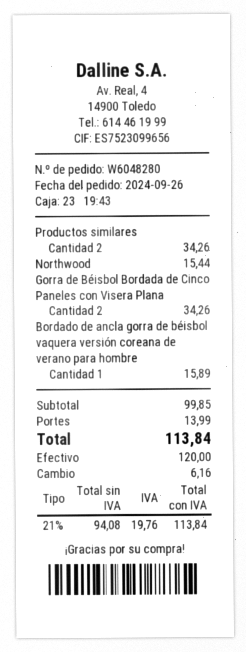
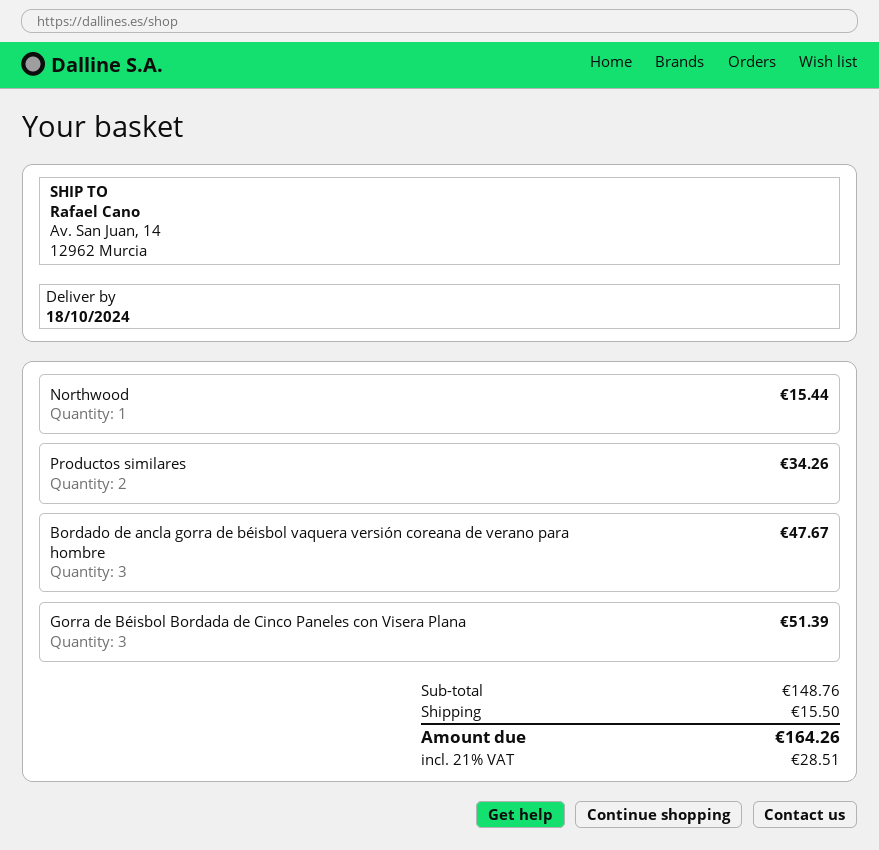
Gorra de Béisbol Bordada de Cinco Paneles con Visera Plana: 2 for 34.26 -> 3 for 51.39
Bordado de ancla gorra de béisbol vaquera versión coreana de verano para hombre: 1 for 15.89 -> 3 for 47.67
subtotal: 99.85 -> 148.76
shipping: 13.99 -> 15.50
tax: 21% = 19.76 -> 21% = 28.51
total: 113.84 -> 164.26

